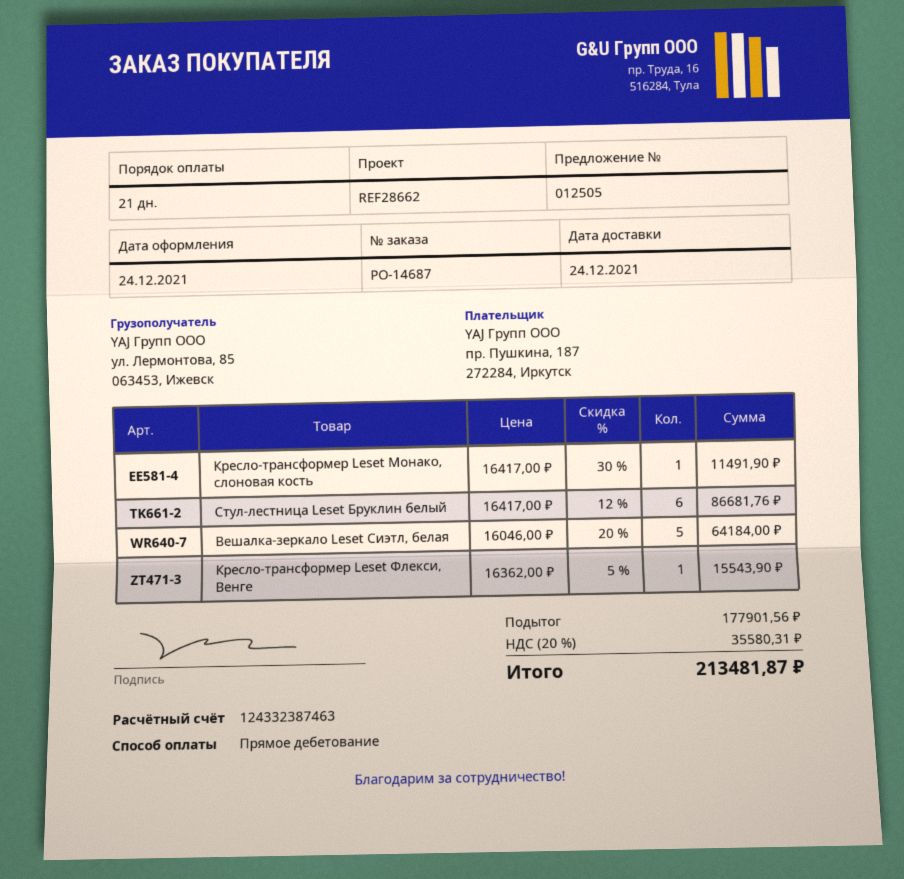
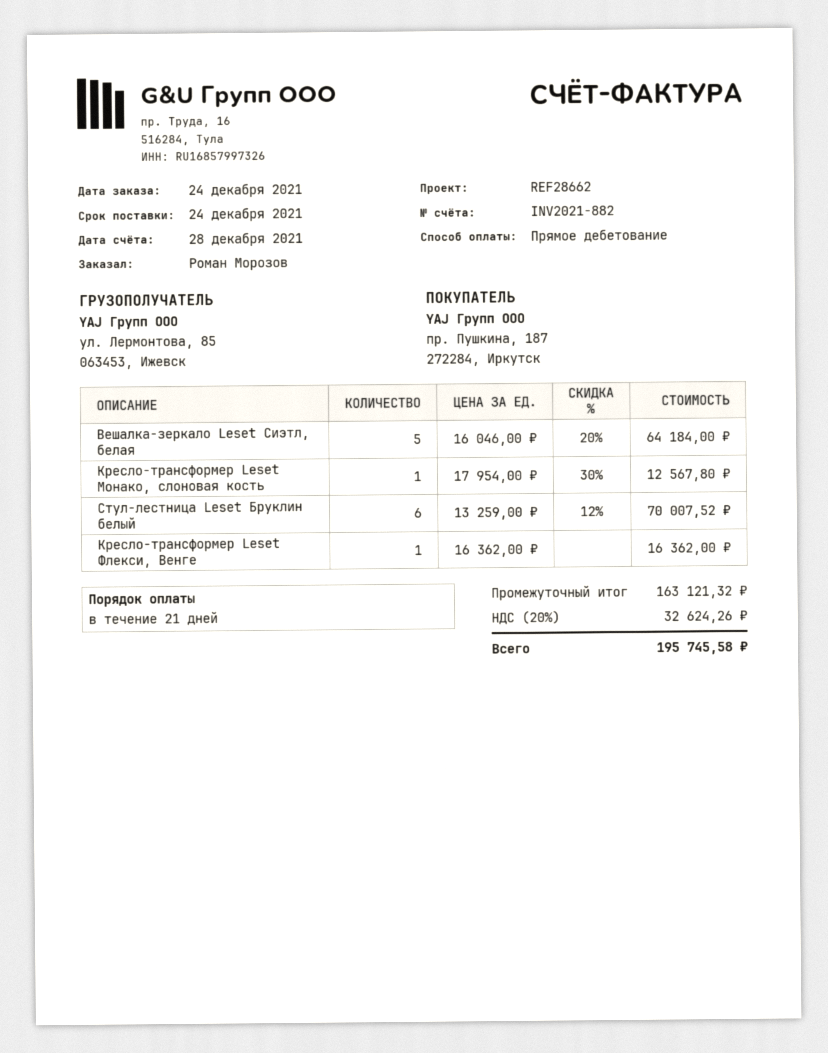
Кресло-трансформер Leset Монако, слоновая кость: 1 x 16417.00 - 30% = 11491.90 -> 1 x 17954.00 - 30% = 12567.80
Стул-лестница Leset Бруклин белый: 6 x 16417.00 - 12% = 86681.76 -> 6 x 13259.00 - 12% = 70007.52
Кресло-трансформер Leset Флекси, Венге: 1 x 16362.00 - 5% = 15543.90 -> 1 x 16362.00 = 16362.00
subtotal: 177901.56 -> 163121.32
tax: 20% = 35580.31 -> 20% = 32624.26
total: 213481.87 -> 195745.58

